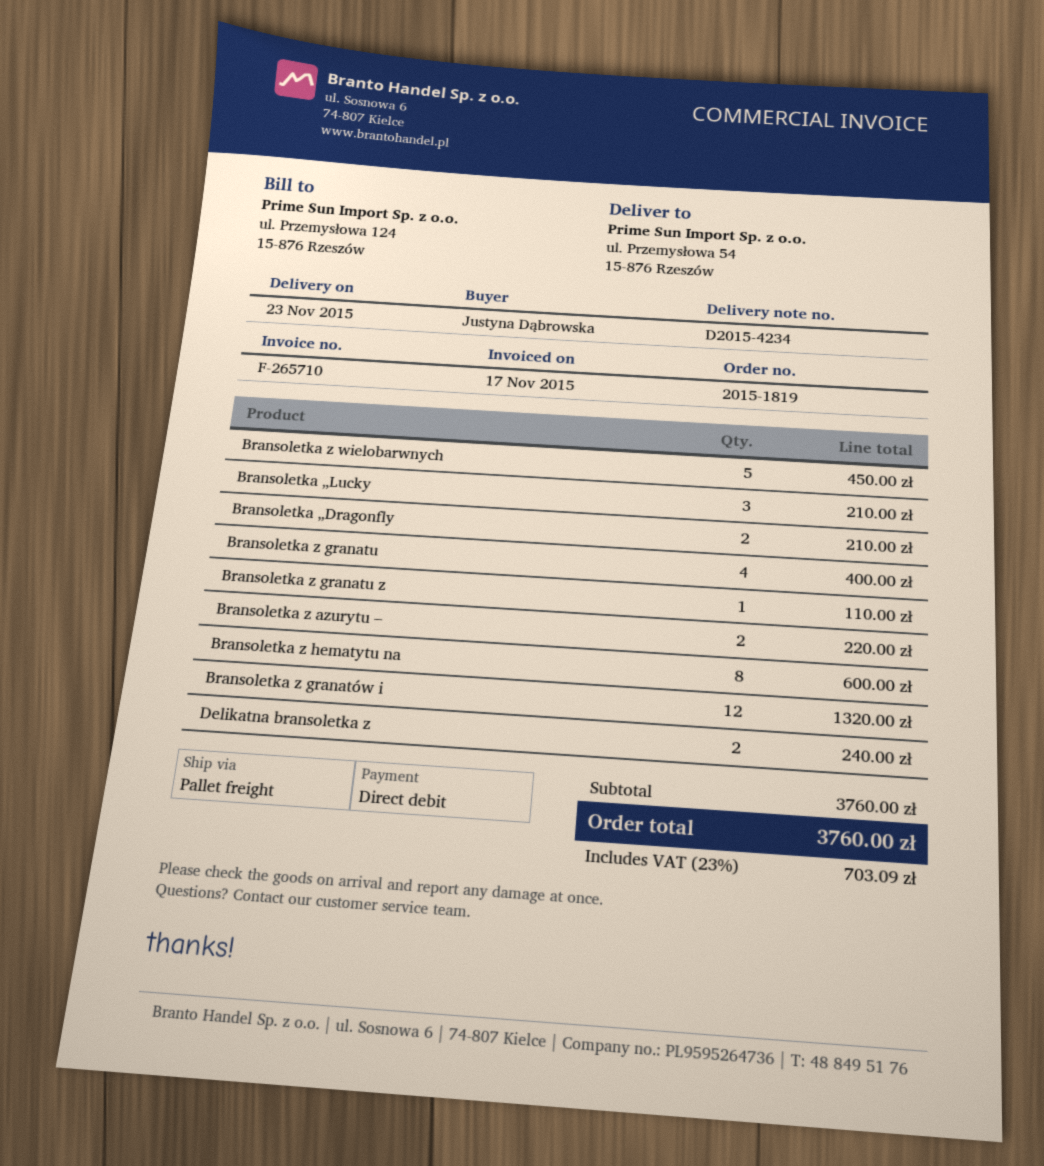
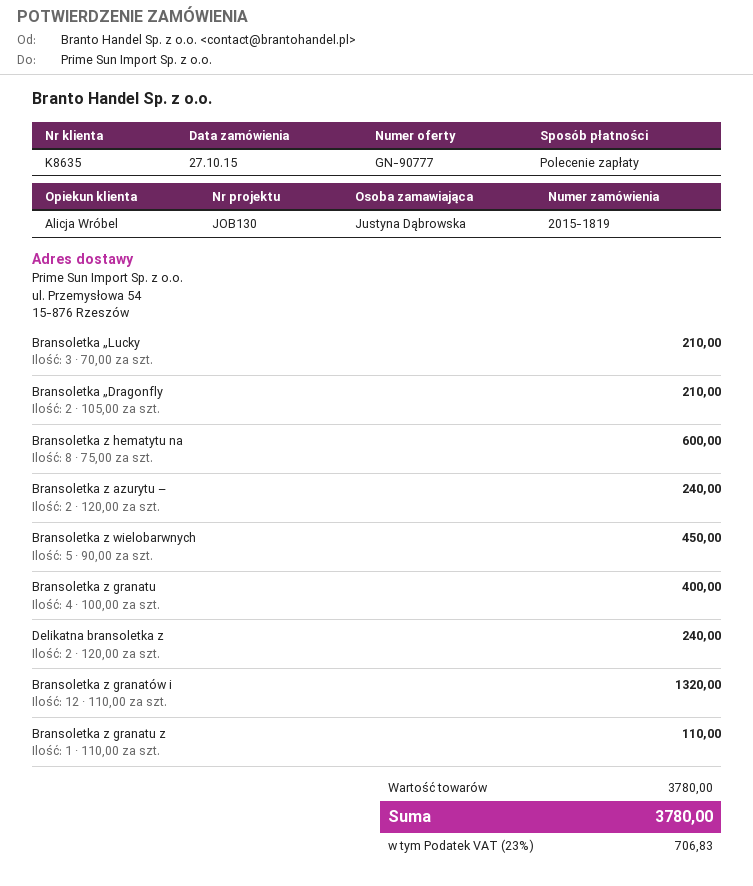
Bransoletka z azurytu –: 2 for 220.00 -> 2 for 240.00
subtotal: 3760.00 -> 3780.00
tax: 23% = 703.09 -> 23% = 706.83
total: 3760.00 -> 3780.00

